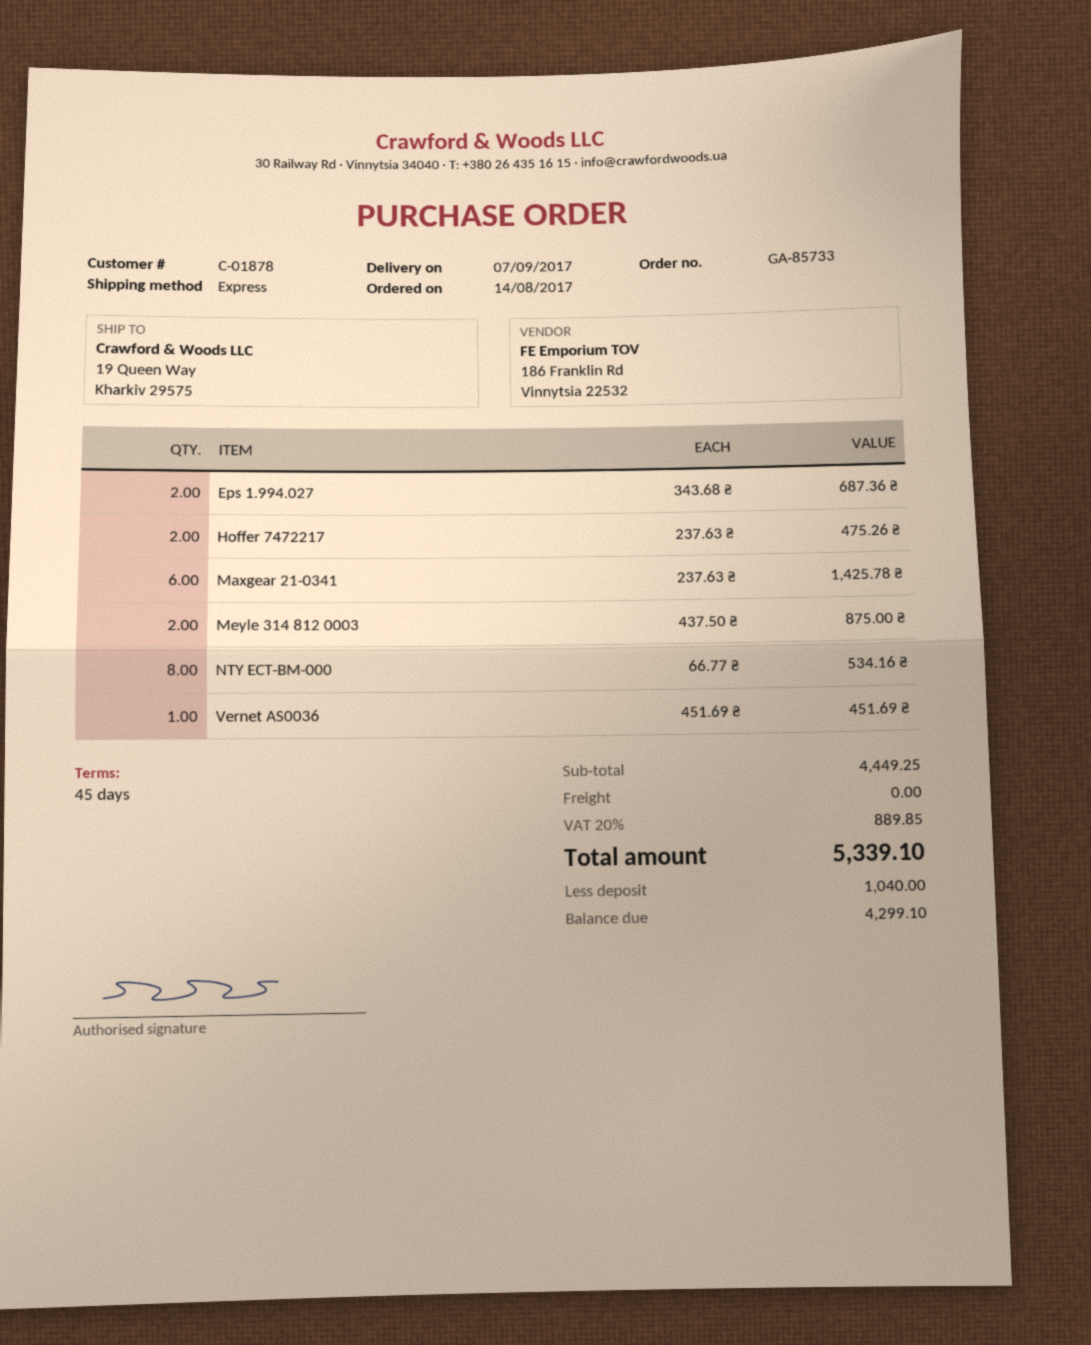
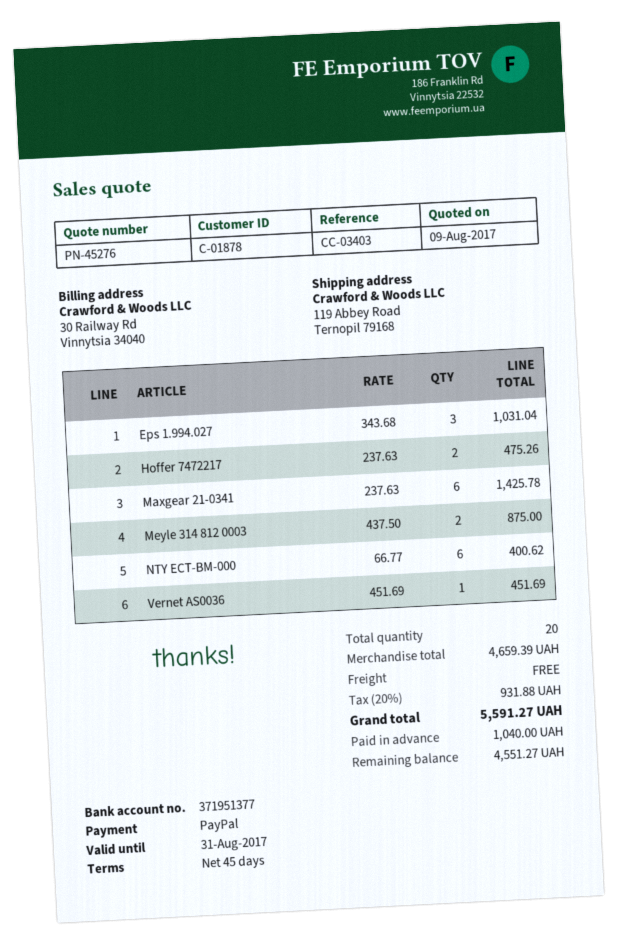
ship to: 19 Queen Way, Kharkiv 29575 -> 119 Abbey Road, Ternopil 79168
Eps 1.994.027: 2 x 343.68 = 687.36 -> 3 x 343.68 = 1031.04
NTY ECT-BM-000: 8 x 66.77 = 534.16 -> 6 x 66.77 = 400.62
subtotal: 4449.25 -> 4659.39
tax: 20% = 889.85 -> 20% = 931.88
total: 5339.10 -> 5591.27
balance: 4299.10 -> 4551.27

